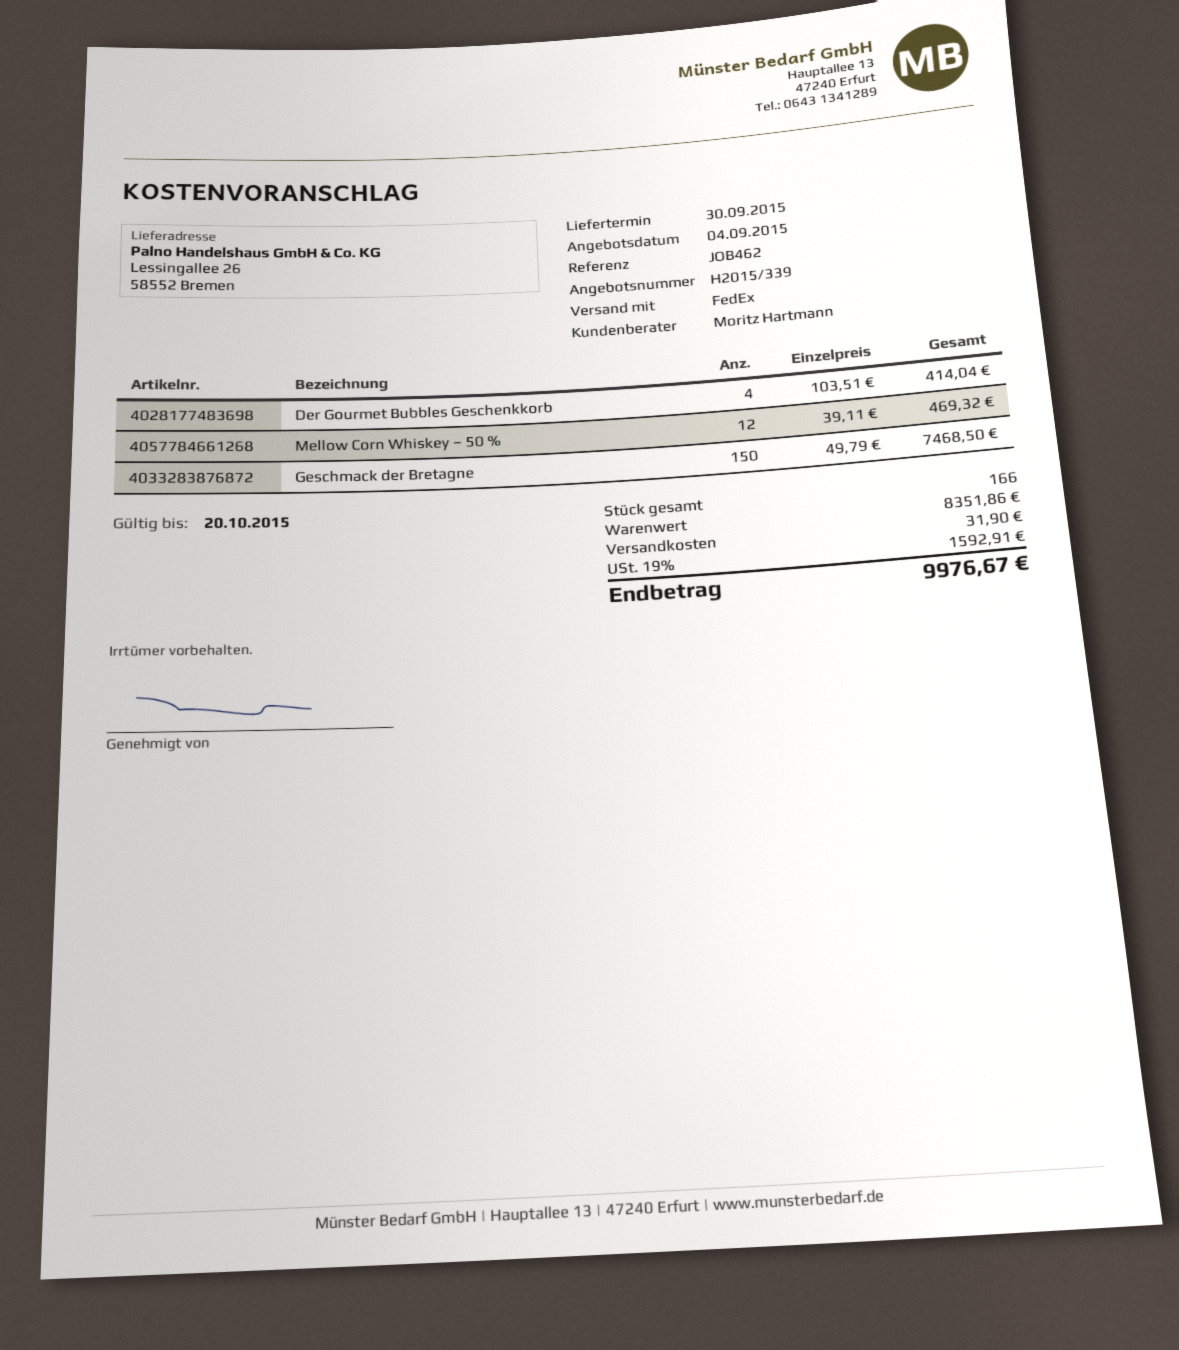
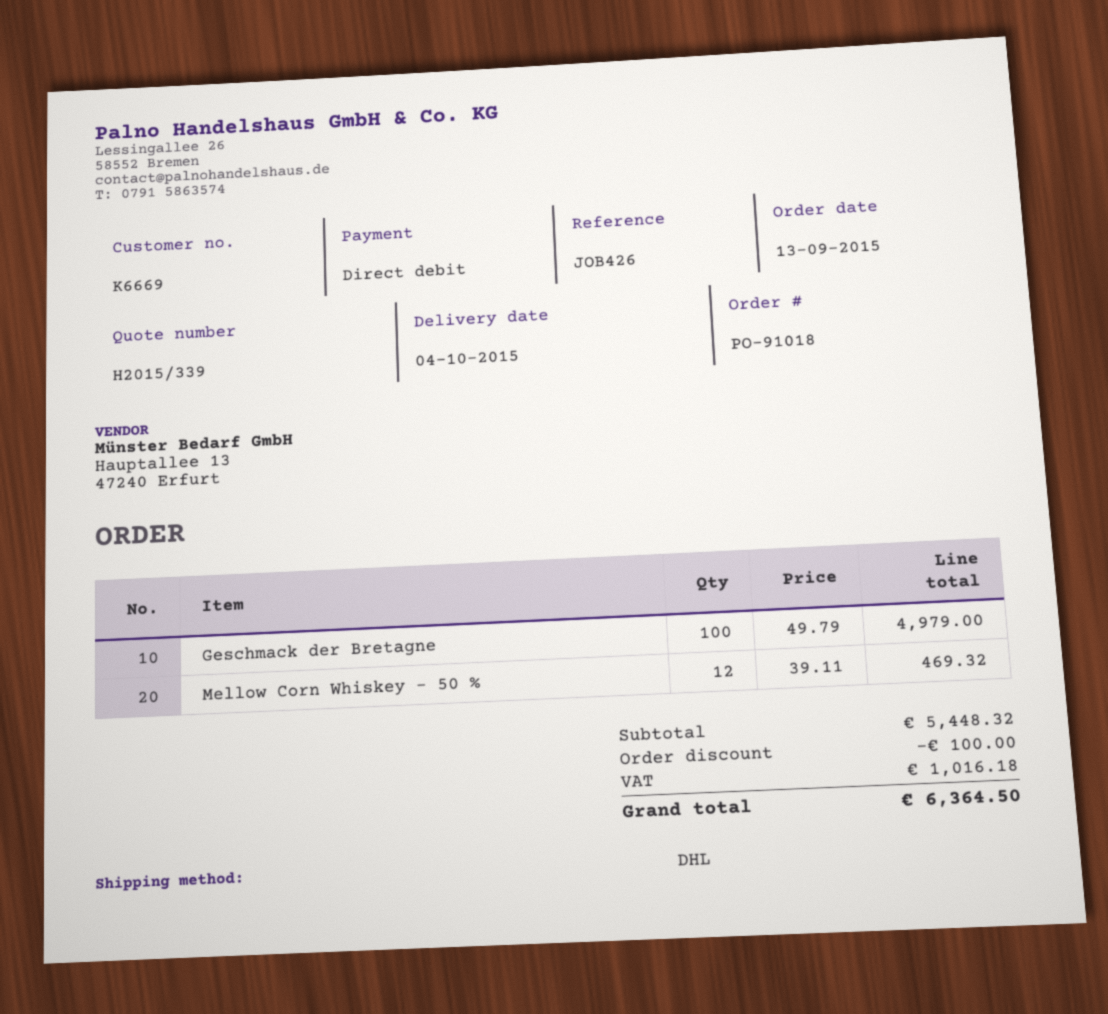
delivery date: 2015-09-30 -> 2015-10-04
reference: JOB462 -> JOB426
shipping method: FedEx -> DHL
Der Gourmet Bubbles Geschenkkorb: 4 x 103.51 = 414.04 -> none
Geschmack der Bretagne: 150 x 49.79 = 7468.50 -> 100 x 49.79 = 4979.00
subtotal: 8351.86 -> 5448.32
discount: none -> 100.00
shipping: 31.90 -> none
tax: 1592.91 -> 1016.18
total: 9976.67 -> 6364.50

